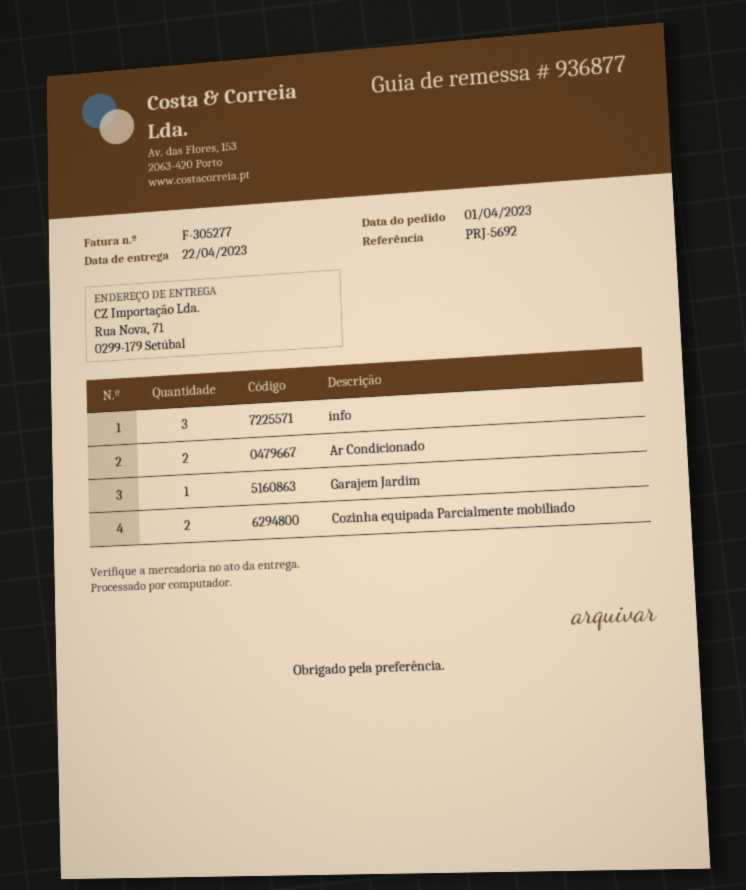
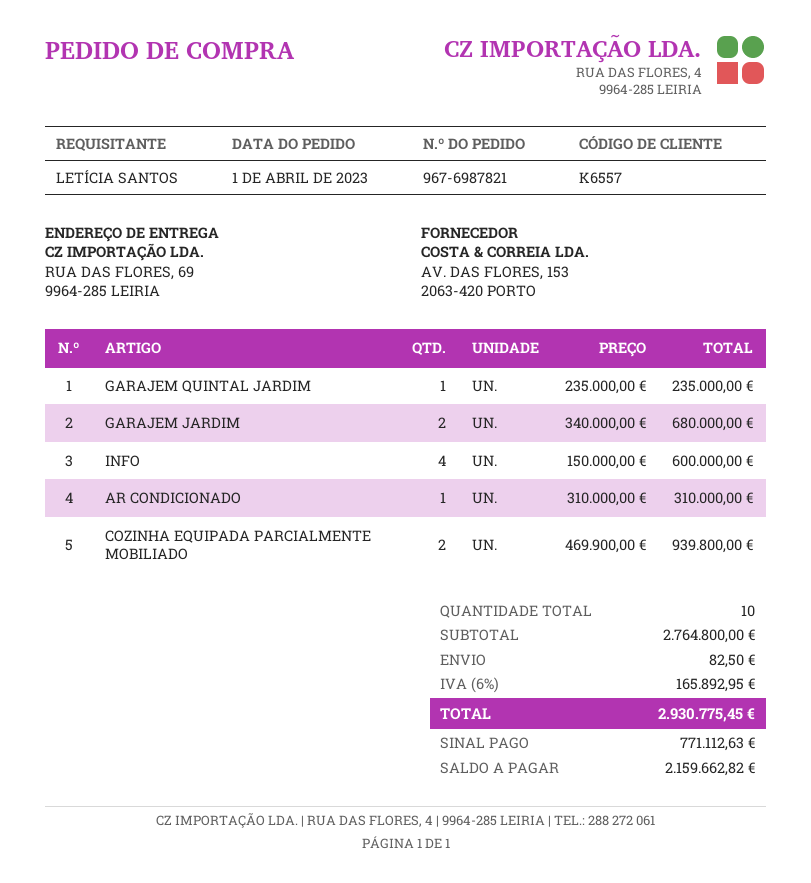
ship to: Rua Nova, 71, 0299-179 Setúbal -> RUA DAS FLORES, 69, 9964-285 LEIRIA
info: 3 -> 4
Ar Condicionado: 2 -> 1
Garajem Jardim: 1 -> 2
GARAJEM QUINTAL JARDIM: none -> 1

